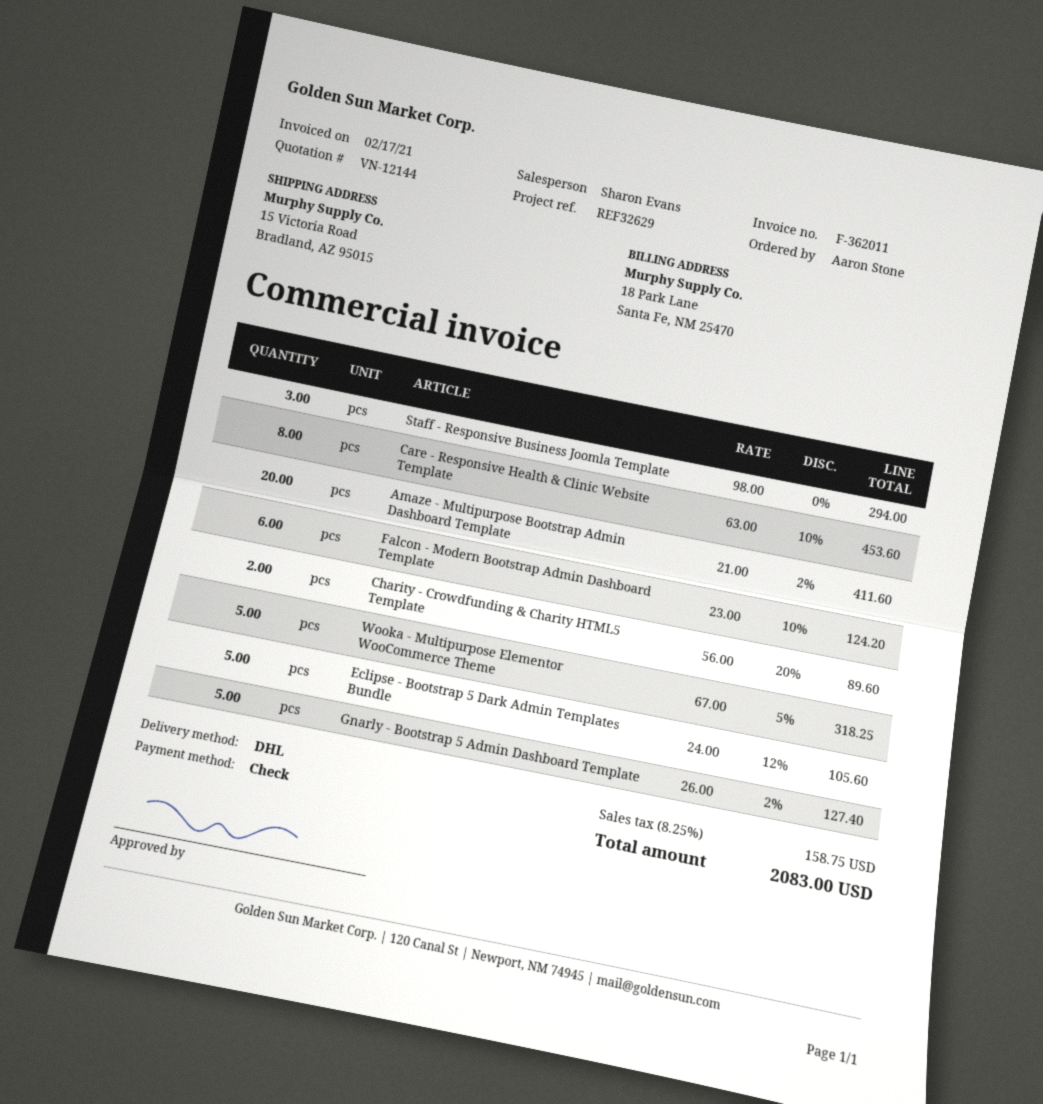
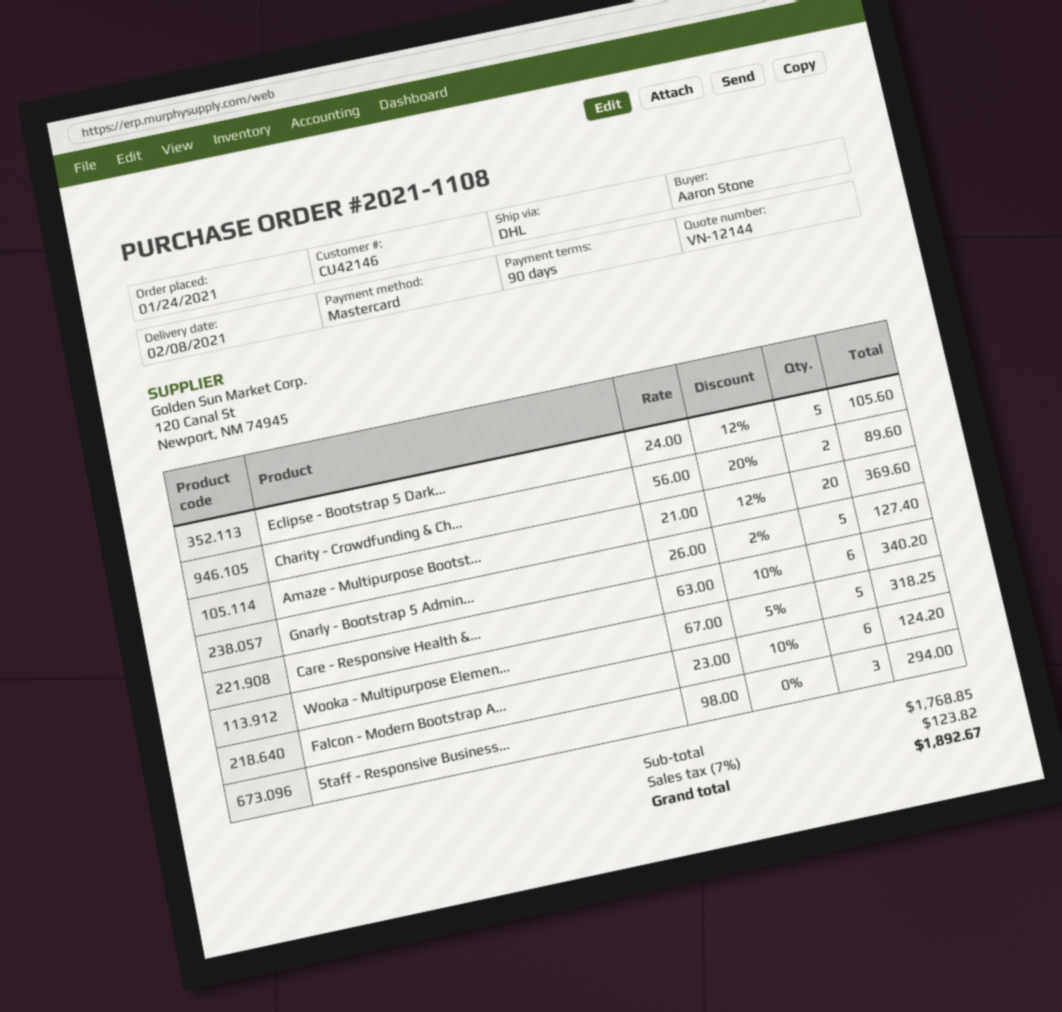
payment method: cheque -> Mastercard
Care - Responsive Health & Clinic Website Template: 8 x 63.00 - 10% = 453.60 -> 6 x 63.00 - 10% = 340.20
Amaze - Multipurpose Bootstrap Admin Dashboard Template: 20 x 21.00 - 2% = 411.60 -> 20 x 21.00 - 12% = 369.60
tax: 8.25% = 158.75 -> 7% = 123.82
total: 2083.00 -> 1892.67

